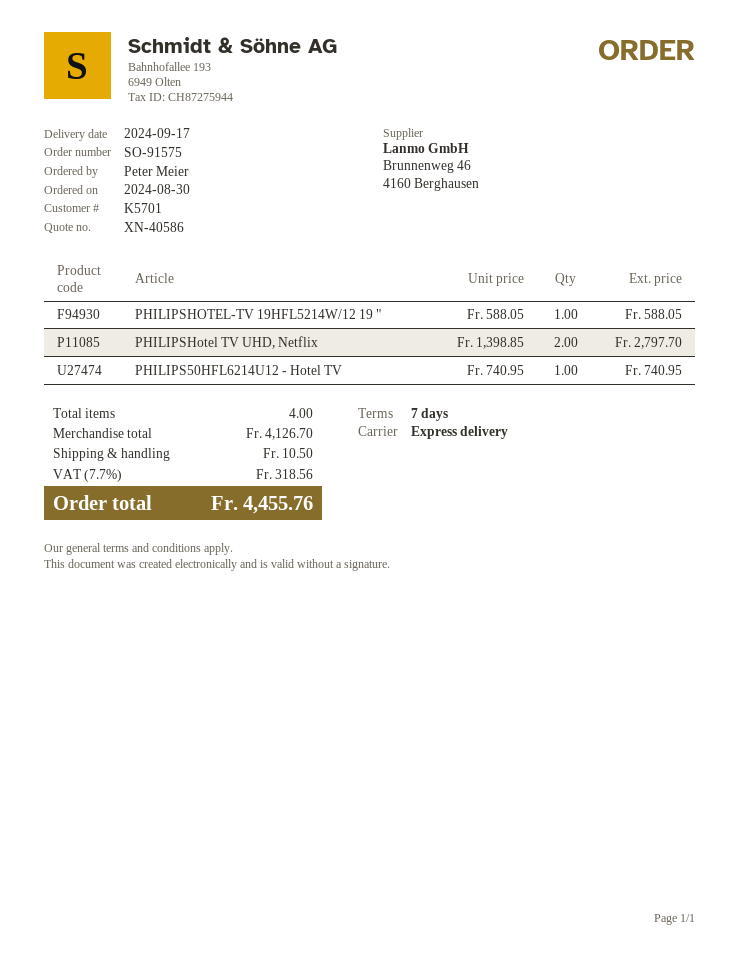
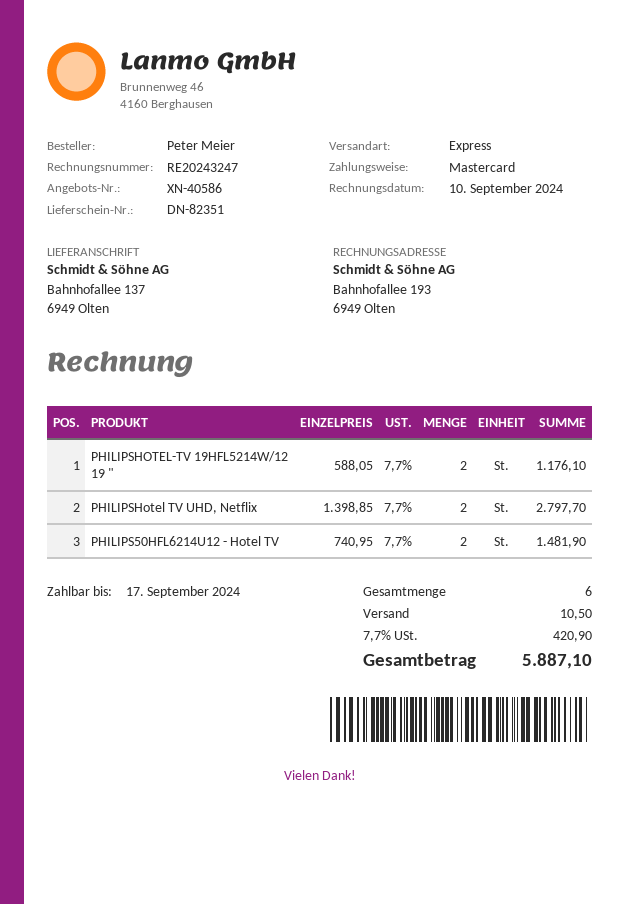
PHILIPSHOTEL-TV 19HFL5214W/12 19 ": 1 x 588.05 = 588.05 -> 2 x 588.05 = 1176.10
PHILIPS50HFL6214U12 - Hotel TV: 1 x 740.95 = 740.95 -> 2 x 740.95 = 1481.90
total quantity: 4 -> 6
tax: 7.7% = 318.56 -> 7.7% = 420.90
total: 4455.76 -> 5887.10

